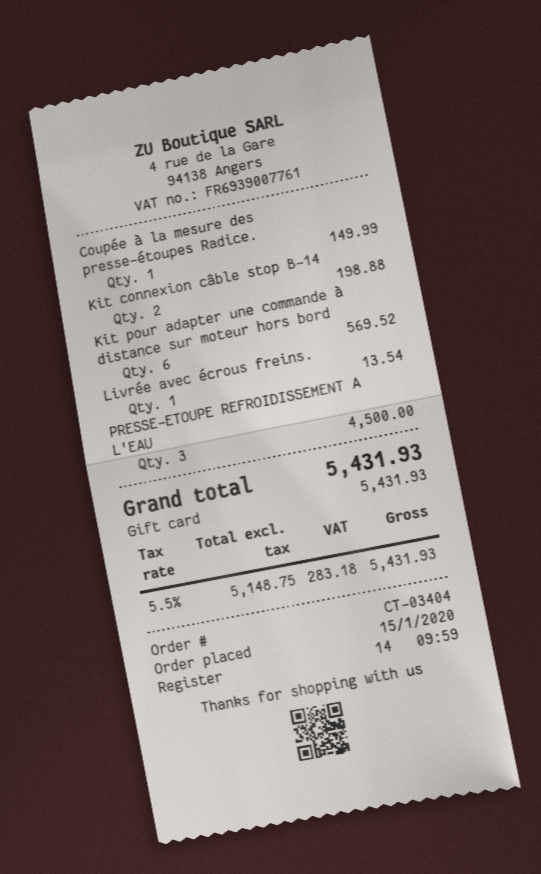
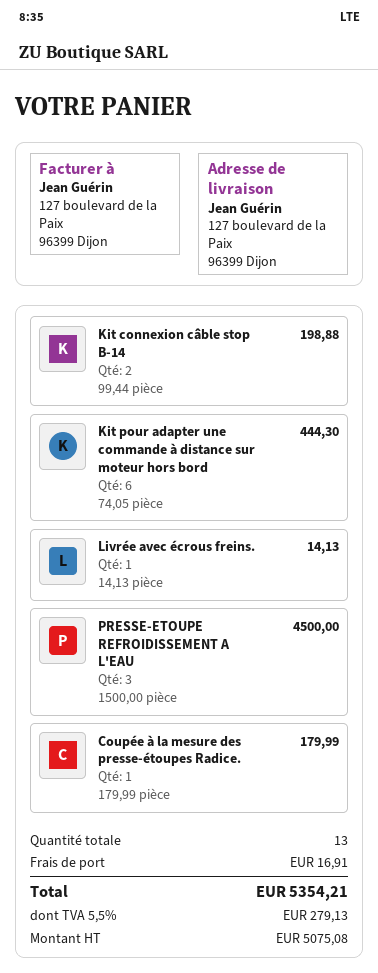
Coupée à la mesure des presse-étoupes Radice.: 1 for 149.99 -> 1 for 179.99
Kit pour adapter une commande à distance sur moteur hors bord: 6 for 569.52 -> 6 for 444.30
Livrée avec écrous freins.: 1 for 13.54 -> 1 for 14.13
shipping: none -> 16.91
net: 5148.75 -> 5075.08
tax: 5.5% = 283.18 -> 5.5% = 279.13
total: 5431.93 -> 5354.21

